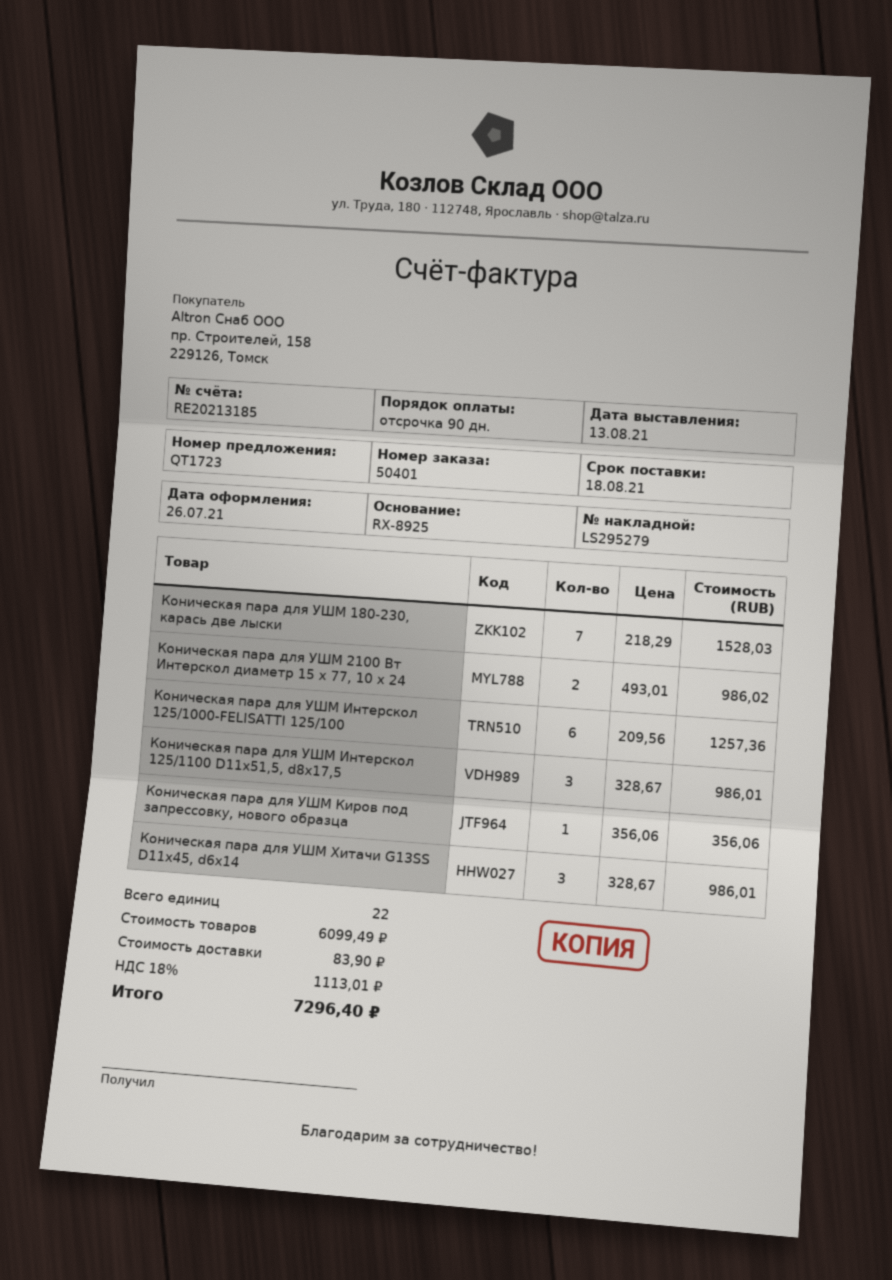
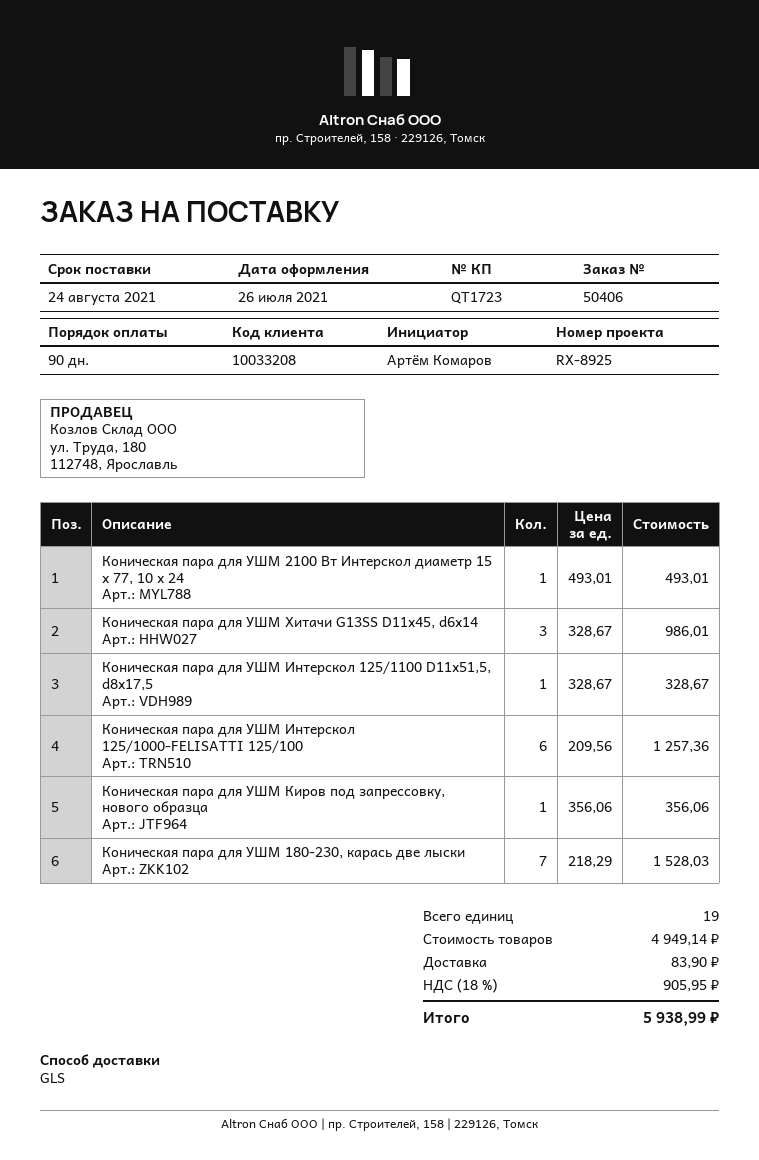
order number: 50401 -> 50406
delivery date: 2021-08-18 -> 2021-08-24
Коническая пара для УШМ 2100 Вт Интерскол диаметр 15 х 77, 10 х 24: 2 x 493.01 = 986.02 -> 1 x 493.01 = 493.01
Коническая пара для УШМ Интерскол 125/1100 D11x51,5, d8x17,5: 3 x 328.67 = 986.01 -> 1 x 328.67 = 328.67
total quantity: 22 -> 19
subtotal: 6099.49 -> 4949.14
tax: 18% = 1113.01 -> 18% = 905.95
total: 7296.40 -> 5938.99

